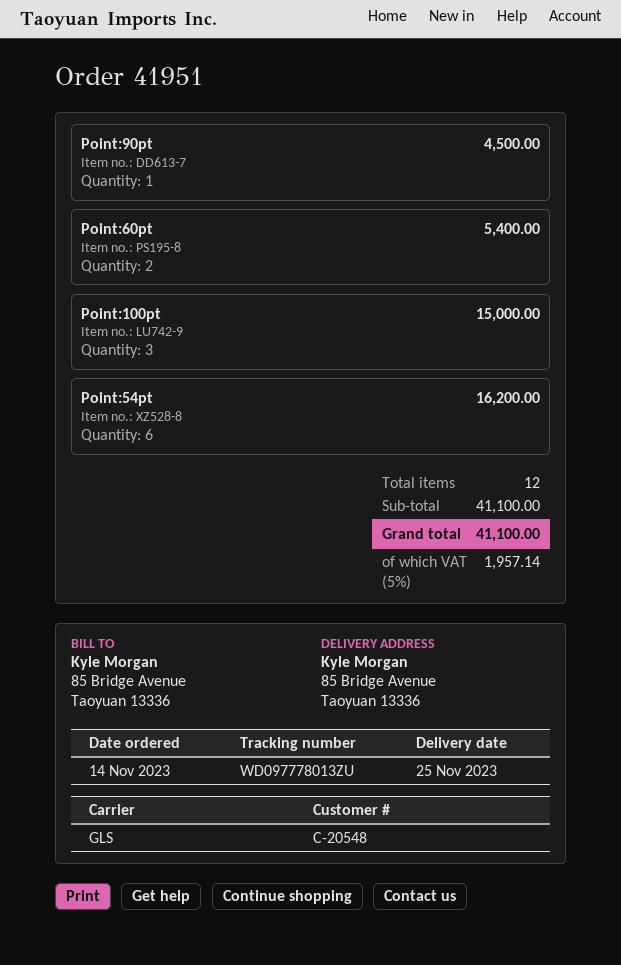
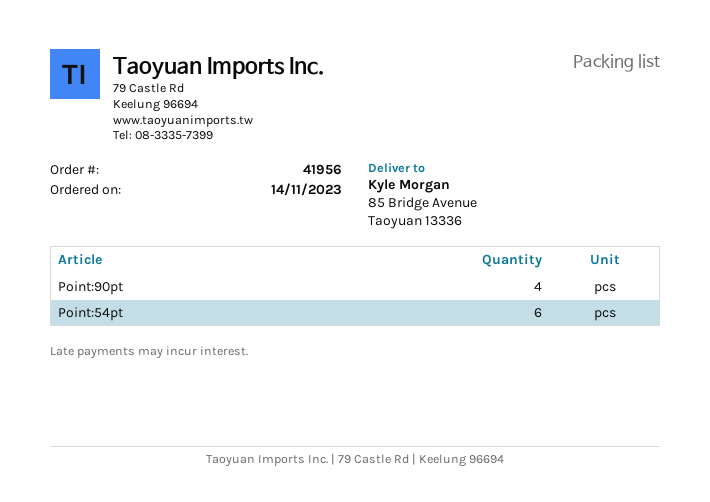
order number: 41951 -> 41956
Point:90pt: 1 -> 4
Point:60pt: 2 -> none
Point:100pt: 3 -> none

